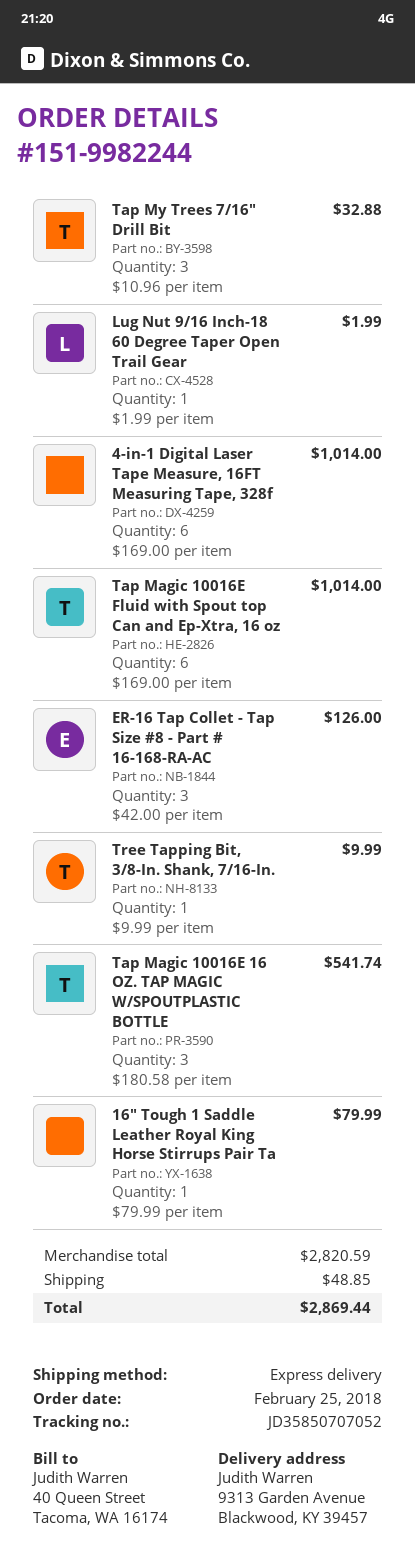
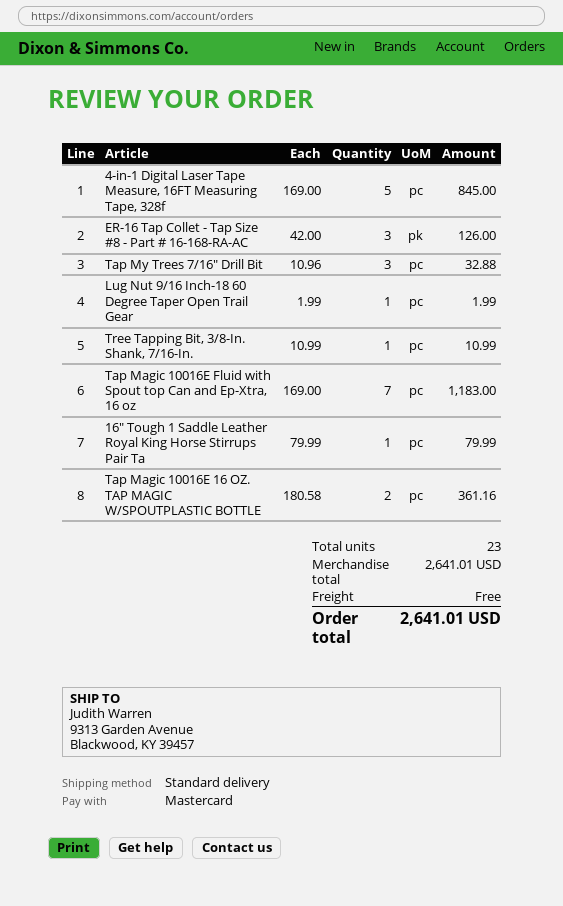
shipping method: express -> standard
4-in-1 Digital Laser Tape Measure, 16FT Measuring Tape, 328f: 6 x 169.00 = 1014.00 -> 5 x 169.00 = 845.00
Tap Magic 10016E Fluid with Spout top Can and Ep-Xtra, 16 oz: 6 x 169.00 = 1014.00 -> 7 x 169.00 = 1183.00
Tree Tapping Bit, 3/8-In. Shank, 7/16-In.: 1 x 9.99 = 9.99 -> 1 x 10.99 = 10.99
Tap Magic 10016E 16 OZ. TAP MAGIC W/SPOUTPLASTIC BOTTLE: 3 x 180.58 = 541.74 -> 2 x 180.58 = 361.16
subtotal: 2820.59 -> 2641.01
shipping: 48.85 -> 0.00
total: 2869.44 -> 2641.01

